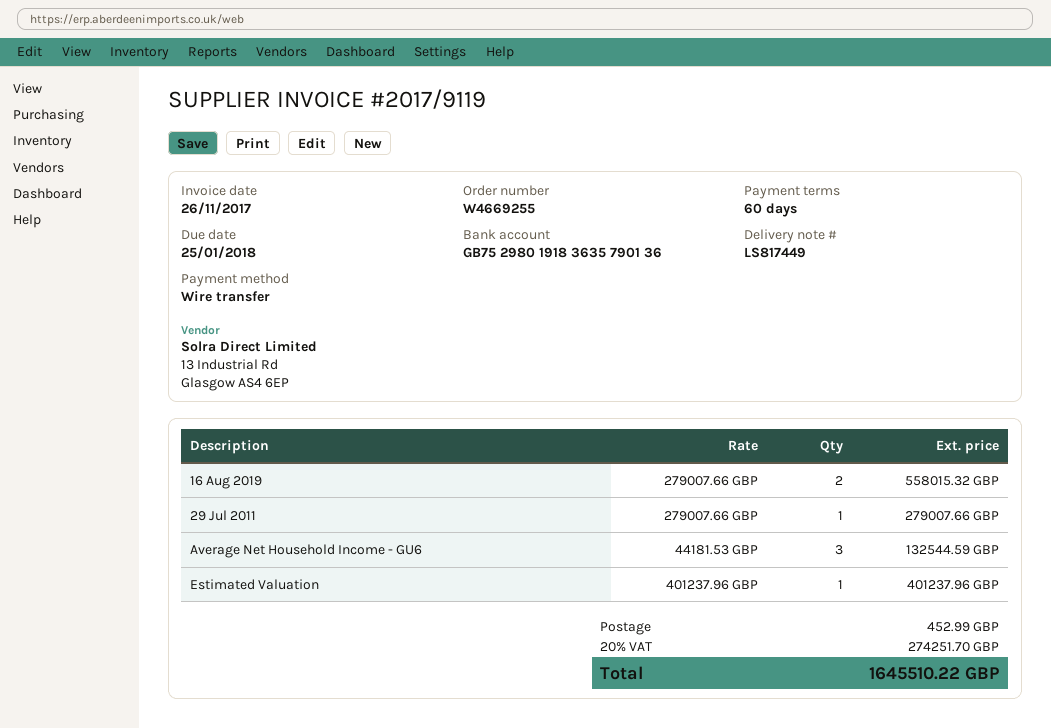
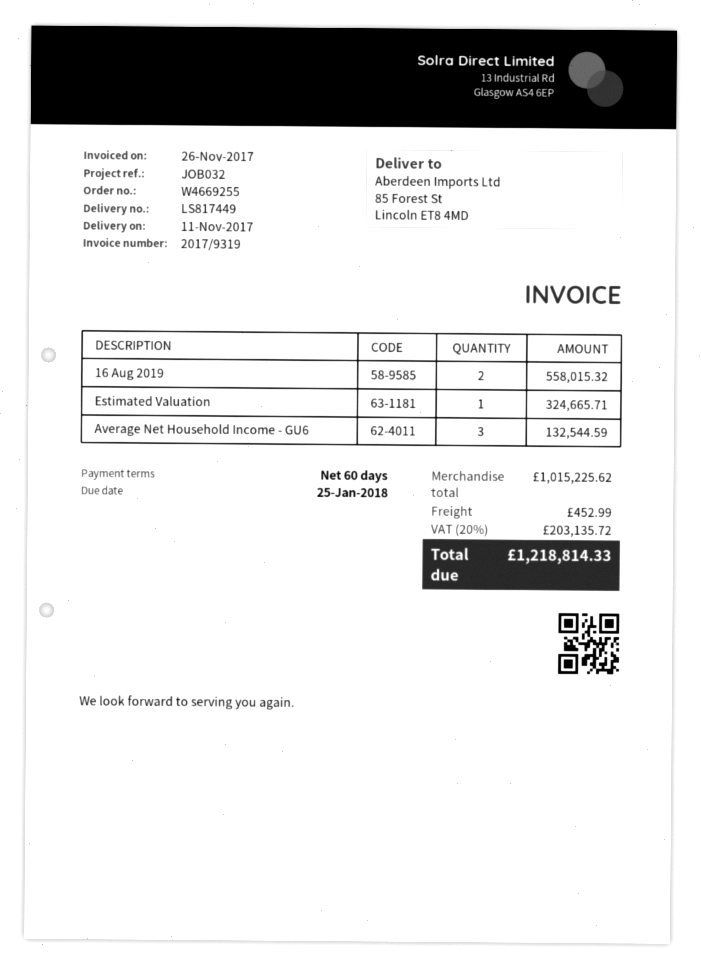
invoice number: 2017/9119 -> 2017/9319
29 Jul 2011: 1 for 279007.66 -> none
Estimated Valuation: 1 for 401237.96 -> 1 for 324665.71
tax: 20% = 274251.70 -> 20% = 203135.72
total: 1645510.22 -> 1218814.33

